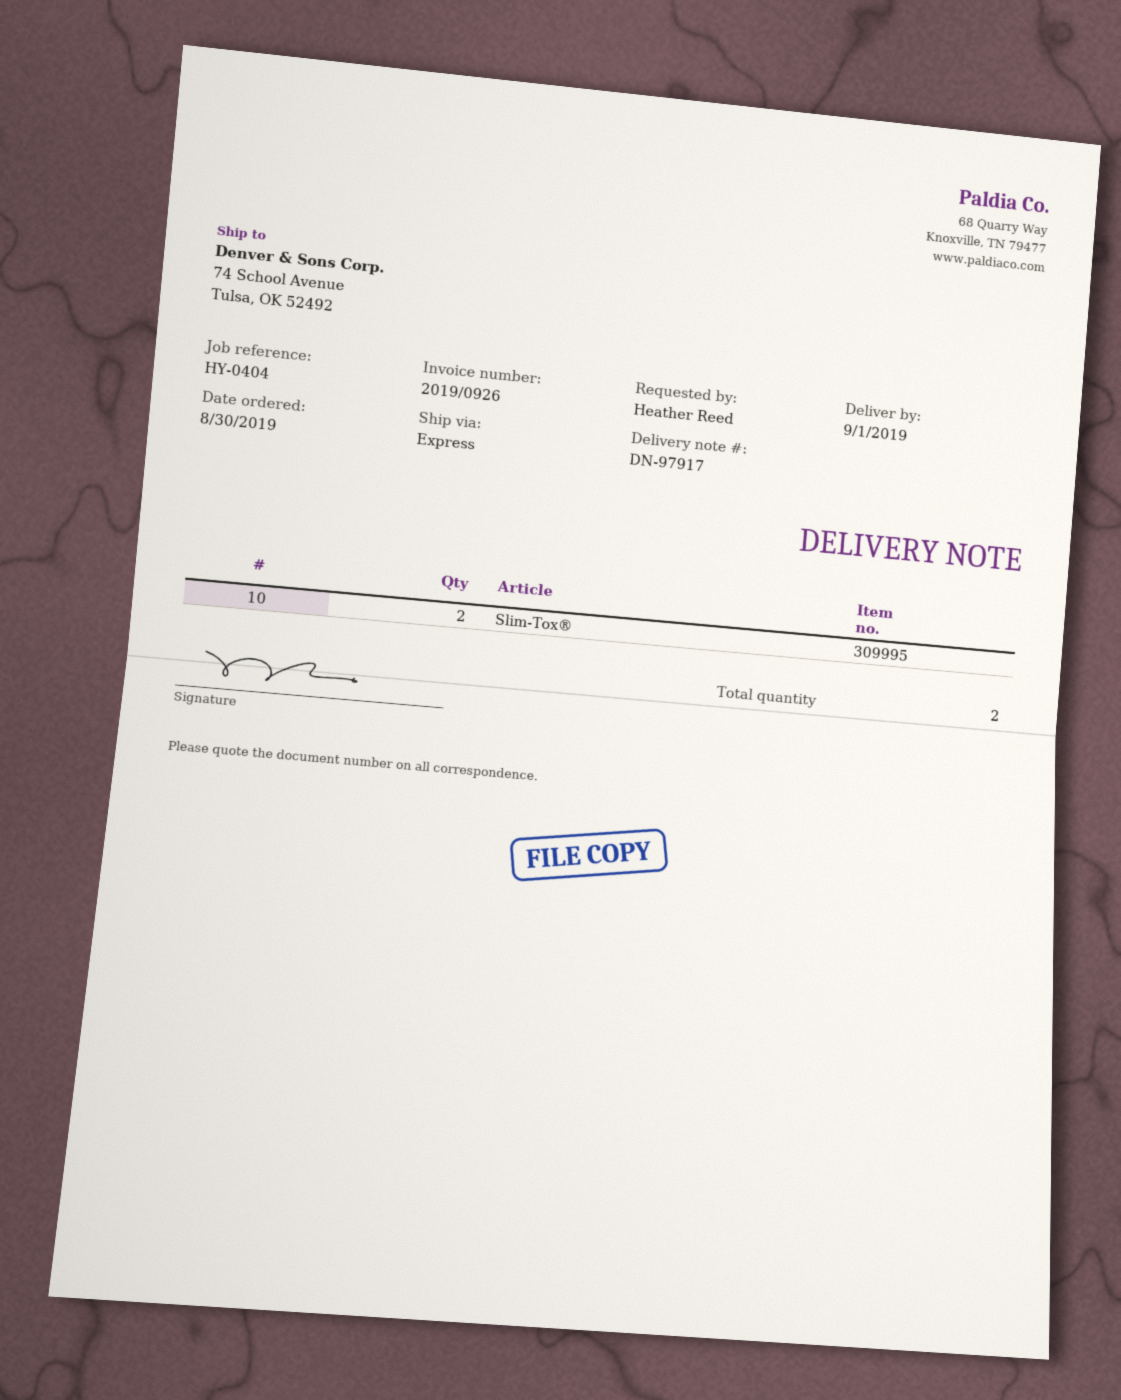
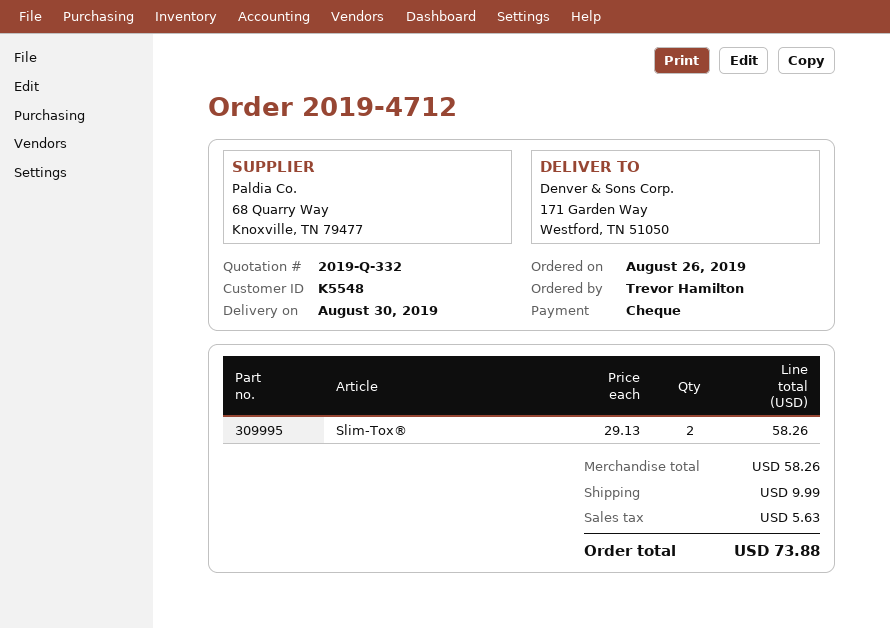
order date: 2019-08-30 -> 2019-08-26
delivery date: 2019-09-01 -> 2019-08-30
ordered by: Heather Reed -> Trevor Hamilton
ship to: 74 School Avenue, Tulsa, OK 52492 -> 171 Garden Way, Westford, TN 51050

